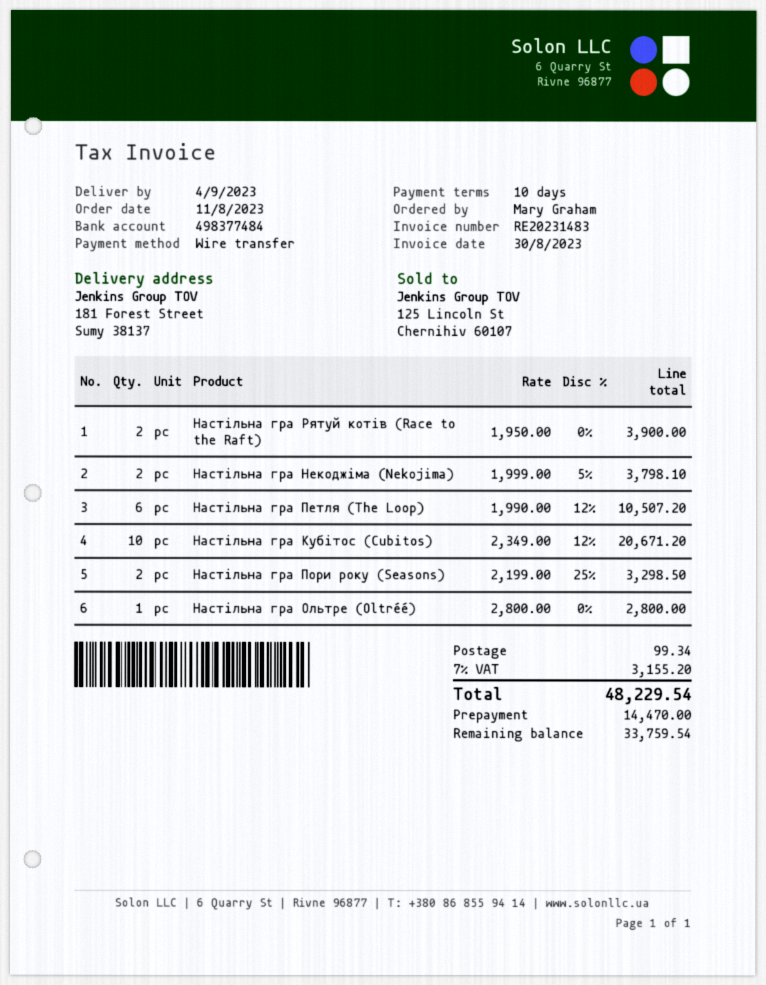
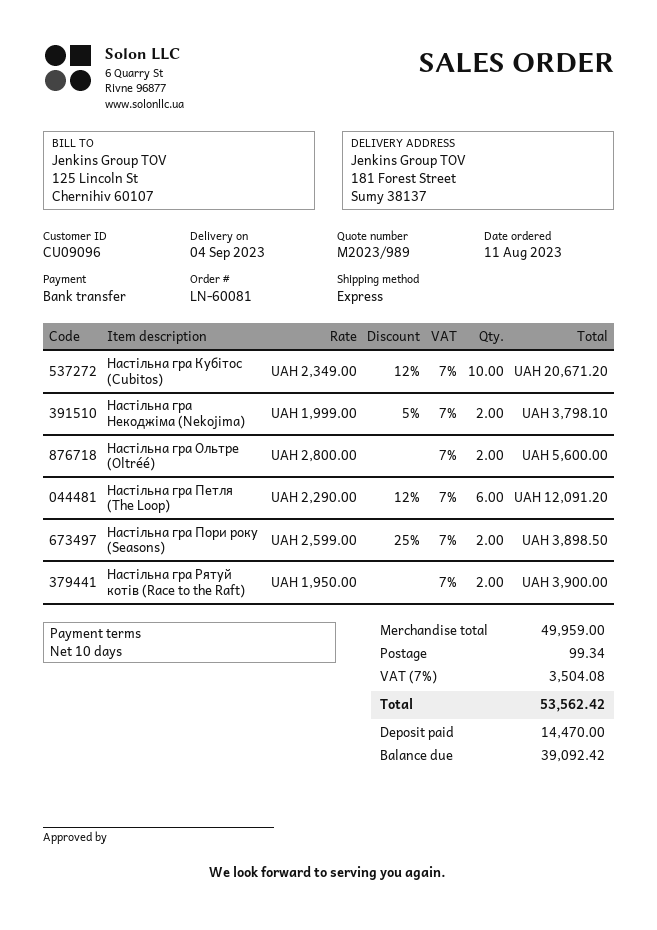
Настільна гра Петля (The Loop): 6 x 1990.00 - 12% = 10507.20 -> 6 x 2290.00 - 12% = 12091.20
Настільна гра Пори року (Seasons): 2 x 2199.00 - 25% = 3298.50 -> 2 x 2599.00 - 25% = 3898.50
Настільна гра Ольтре (Oltréé): 1 x 2800.00 = 2800.00 -> 2 x 2800.00 = 5600.00
tax: 7% = 3155.20 -> 7% = 3504.08
total: 48229.54 -> 53562.42
balance: 33759.54 -> 39092.42

